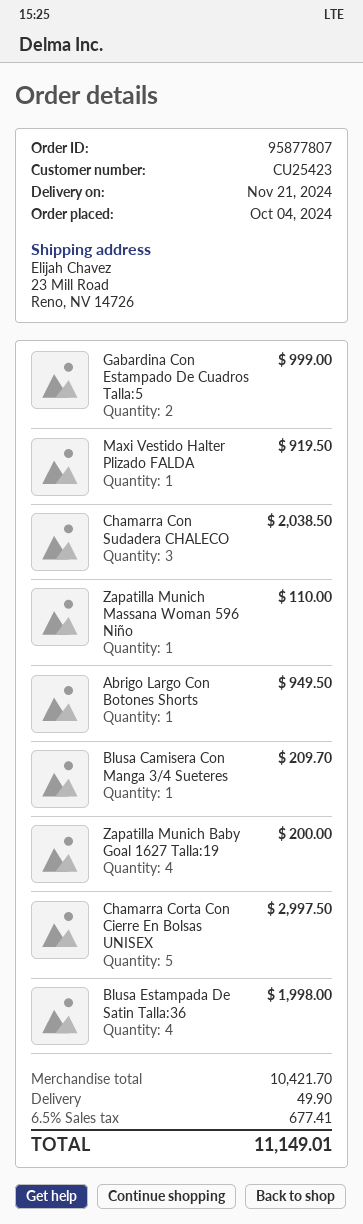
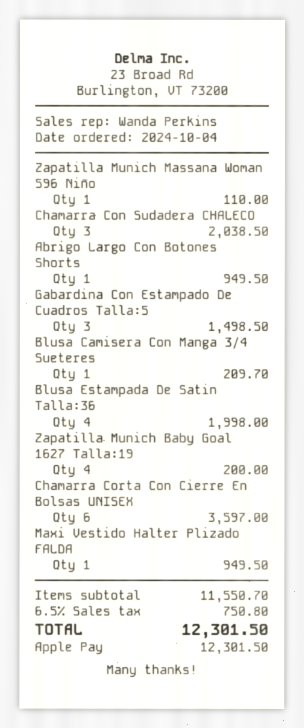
Gabardina Con Estampado De Cuadros Talla:5: 2 for 999.00 -> 3 for 1498.50
Maxi Vestido Halter Plizado FALDA: 1 for 919.50 -> 1 for 949.50
Chamarra Corta Con Cierre En Bolsas UNISEX: 5 for 2997.50 -> 6 for 3597.00
subtotal: 10421.70 -> 11550.70
shipping: 49.90 -> none
tax: 6.5% = 677.41 -> 6.5% = 750.80
total: 11149.01 -> 12301.50

